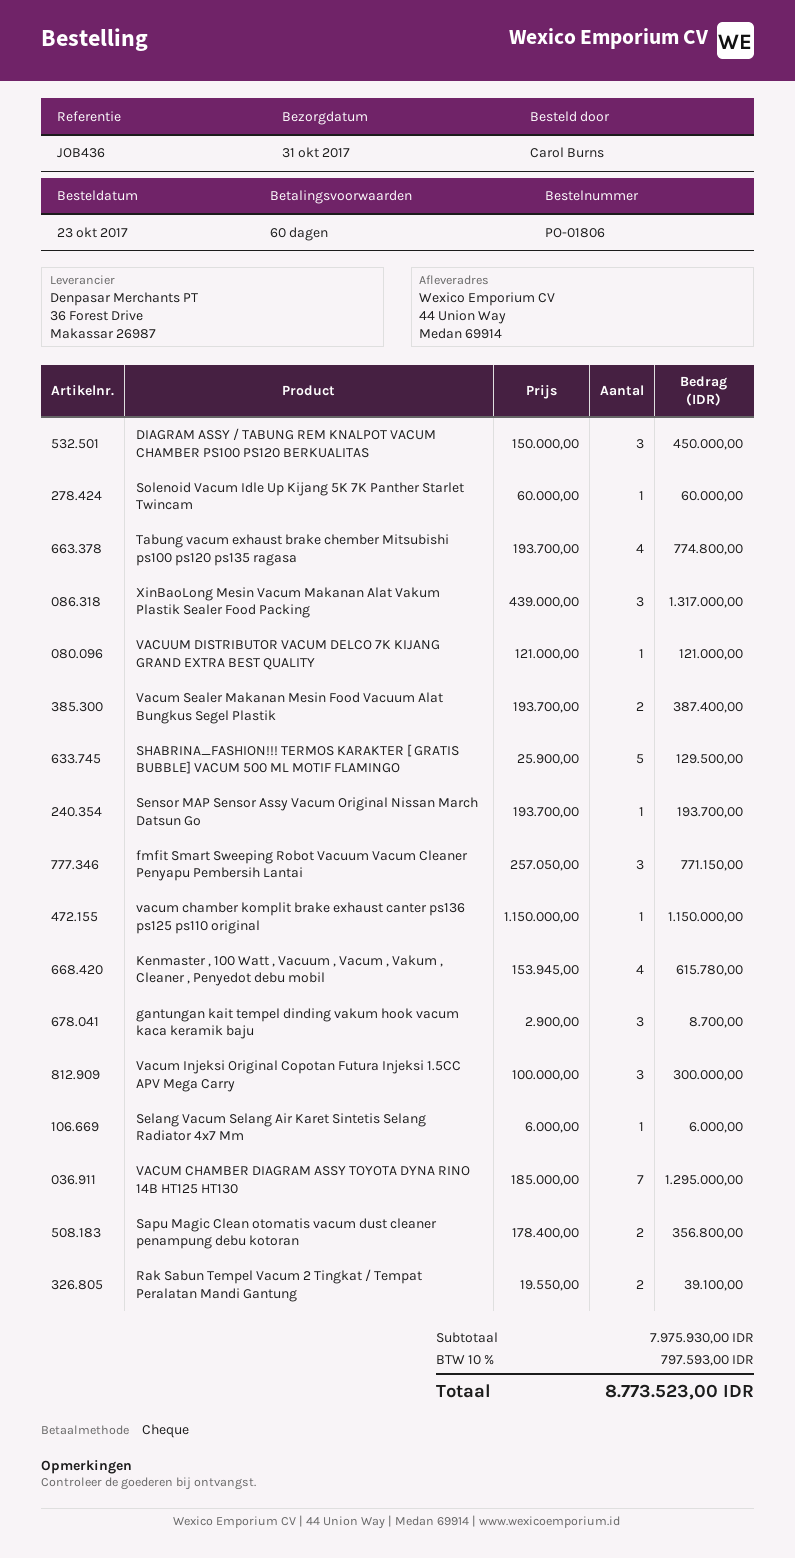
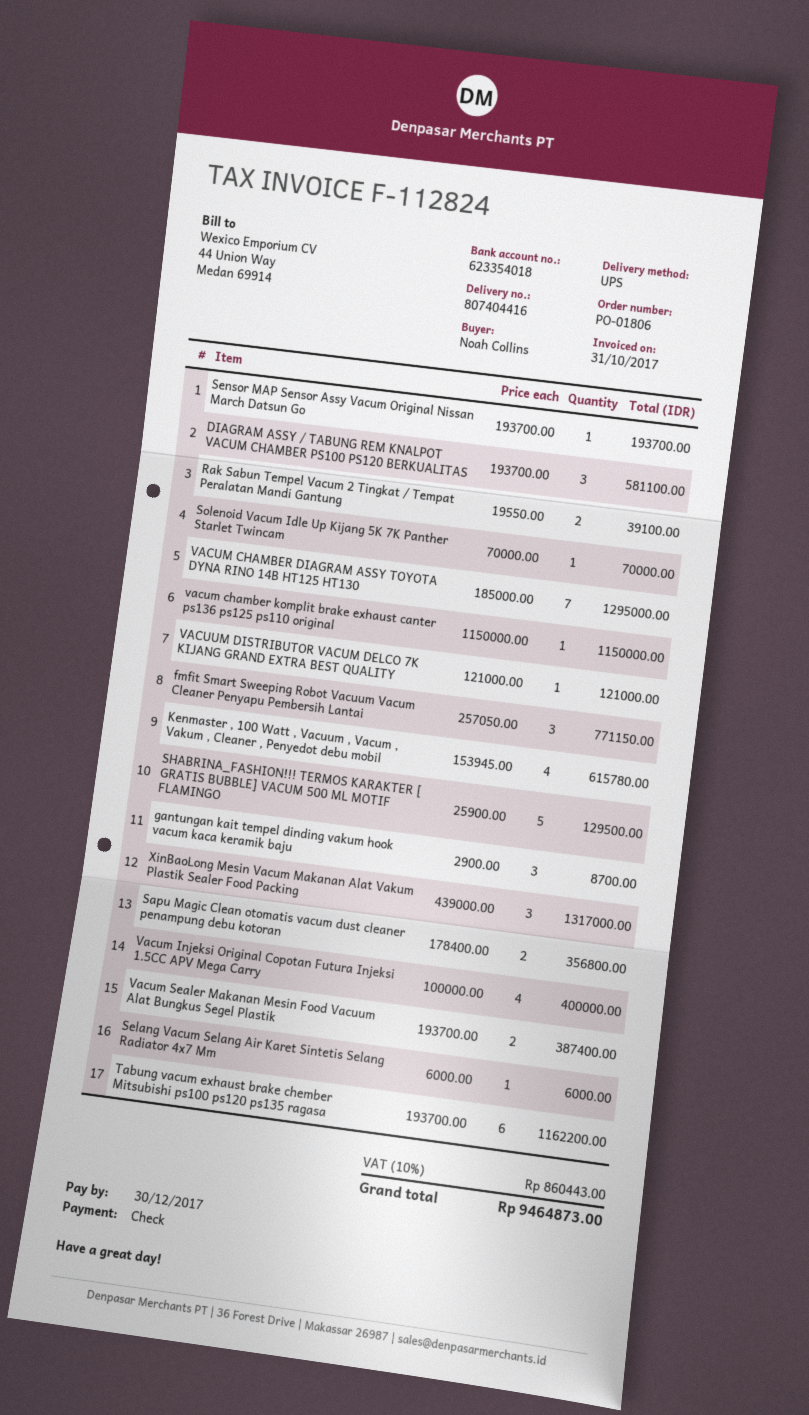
ordered by: Carol Burns -> Noah Collins
DIAGRAM ASSY / TABUNG REM KNALPOT VACUM CHAMBER PS100 PS120 BERKUALITAS: 3 x 150000.00 = 450000.00 -> 3 x 193700.00 = 581100.00
Solenoid Vacum Idle Up Kijang 5K 7K Panther Starlet Twincam: 1 x 60000.00 = 60000.00 -> 1 x 70000.00 = 70000.00
Tabung vacum exhaust brake chember Mitsubishi ps100 ps120 ps135 ragasa: 4 x 193700.00 = 774800.00 -> 6 x 193700.00 = 1162200.00
Vacum Injeksi Original Copotan Futura Injeksi 1.5CC APV Mega Carry: 3 x 100000.00 = 300000.00 -> 4 x 100000.00 = 400000.00
tax: 10% = 797593.00 -> 10% = 860443.00
total: 8773523.00 -> 9464873.00

